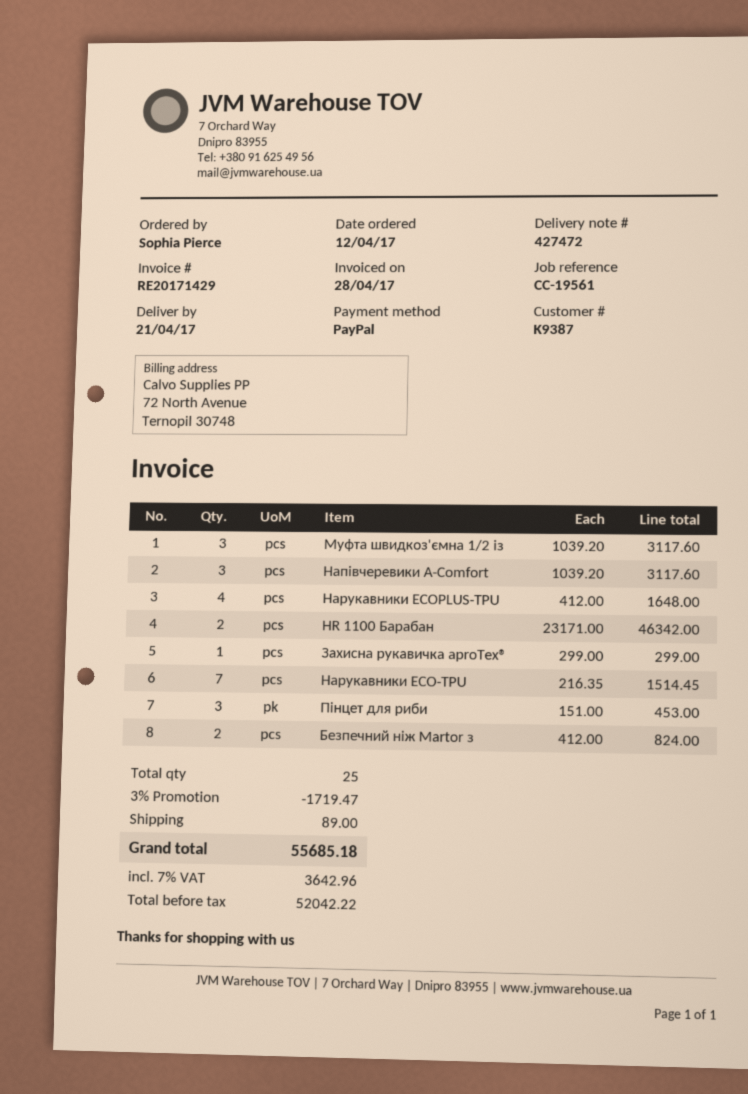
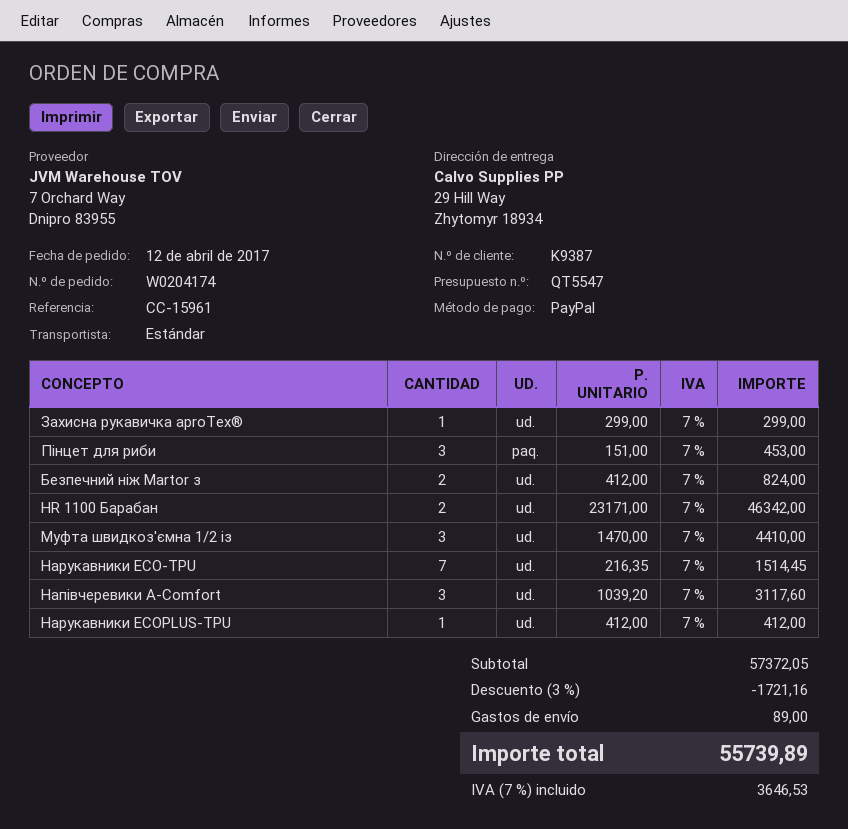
reference: CC-19561 -> CC-15961
Муфта швидкоз'ємна 1/2 із: 3 x 1039.20 = 3117.60 -> 3 x 1470.00 = 4410.00
Нарукавники ECOPLUS-TPU: 4 x 412.00 = 1648.00 -> 1 x 412.00 = 412.00
discount: 3% = 1719.47 -> 3% = 1721.16
tax: 7% = 3642.96 -> 7% = 3646.53
total: 55685.18 -> 55739.89

